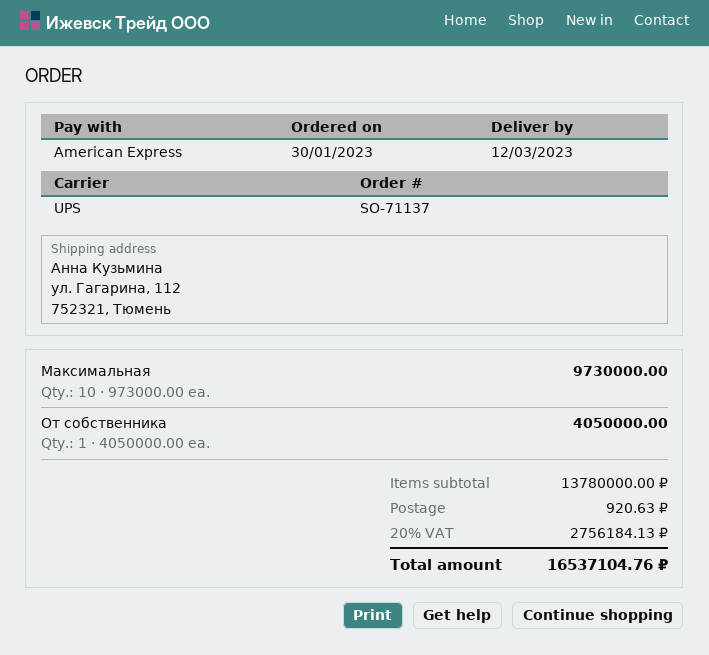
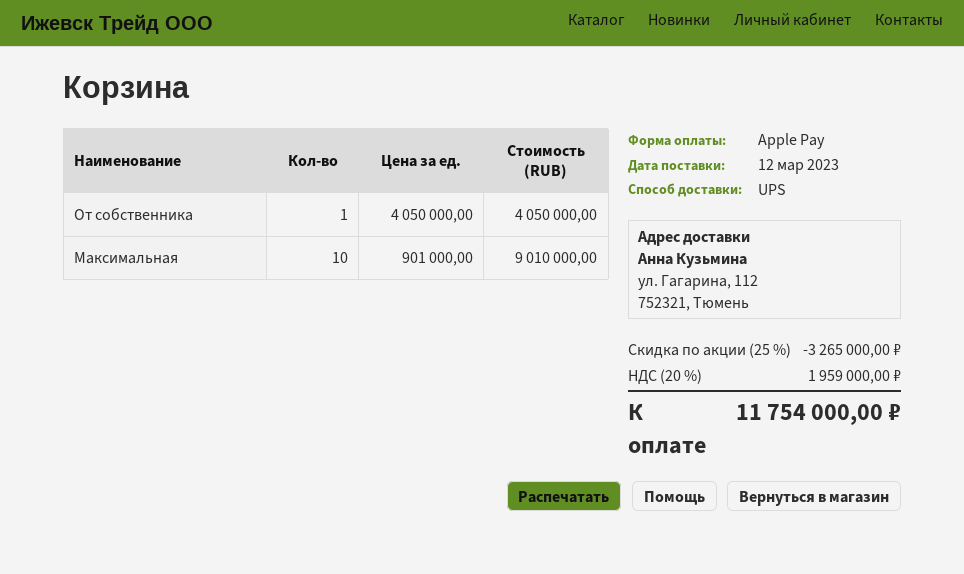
payment method: American Express -> Apple Pay
Максимальная: 10 x 973000.00 = 9730000.00 -> 10 x 901000.00 = 9010000.00
discount: none -> 25% = 3265000.00
shipping: 920.63 -> none
tax: 20% = 2756184.13 -> 20% = 1959000.00
total: 16537104.76 -> 11754000.00

